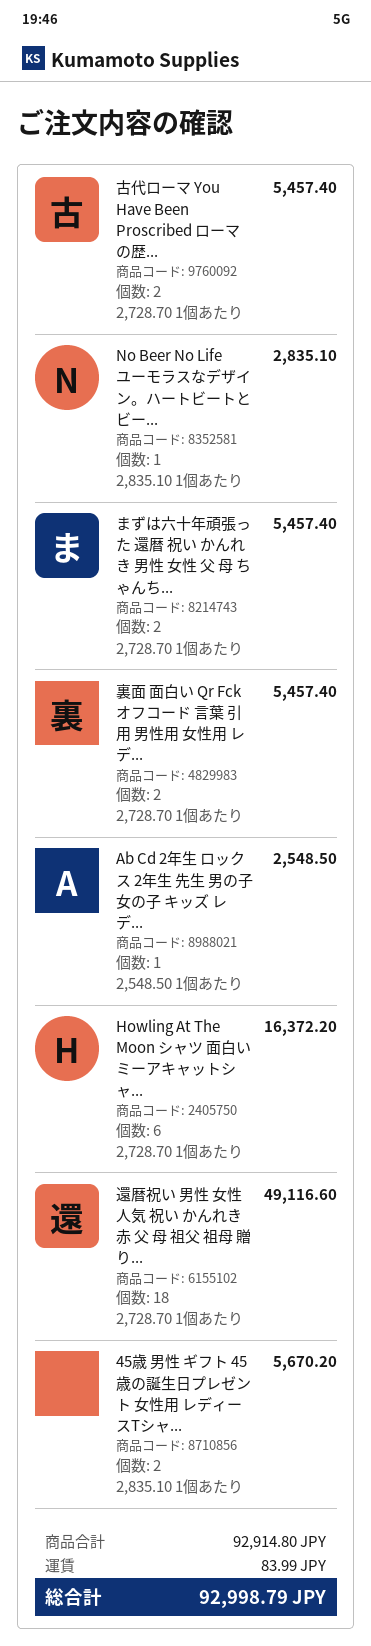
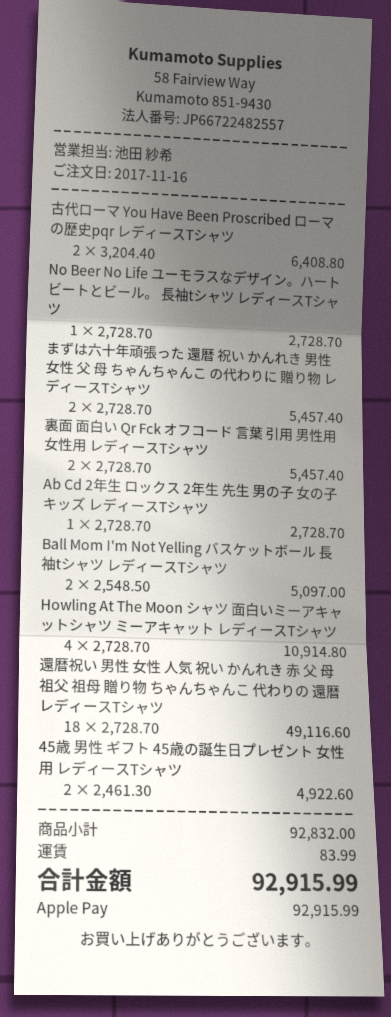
古代ローマ You Have Been Proscribed ローマの歴...: 2 x 2728.70 = 5457.40 -> 2 x 3204.40 = 6408.80
No Beer No Life ユーモラスなデザイン。ハートビートとビー...: 1 x 2835.10 = 2835.10 -> 1 x 2728.70 = 2728.70
Ab Cd 2年生 ロックス 2年生 先生 男の子 女の子 キッズ レデ...: 1 x 2548.50 = 2548.50 -> 1 x 2728.70 = 2728.70
Howling At The Moon シャツ 面白いミーアキャットシャ...: 6 x 2728.70 = 16372.20 -> 4 x 2728.70 = 10914.80
45歳 男性 ギフト 45歳の誕生日プレゼント 女性用 レディースTシャ...: 2 x 2835.10 = 5670.20 -> 2 x 2461.30 = 4922.60
Ball Mom I'm Not Yelling バスケットボール 長袖tシャツ レディースTシャツ: none -> 2 x 2548.50 = 5097.00
subtotal: 92914.80 -> 92832.00
total: 92998.79 -> 92915.99

